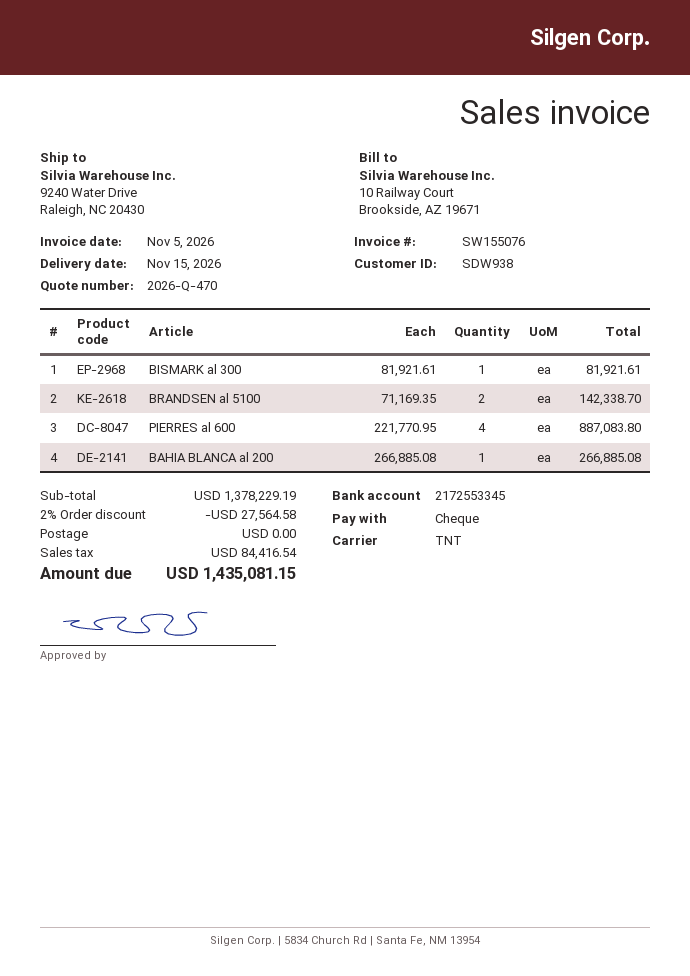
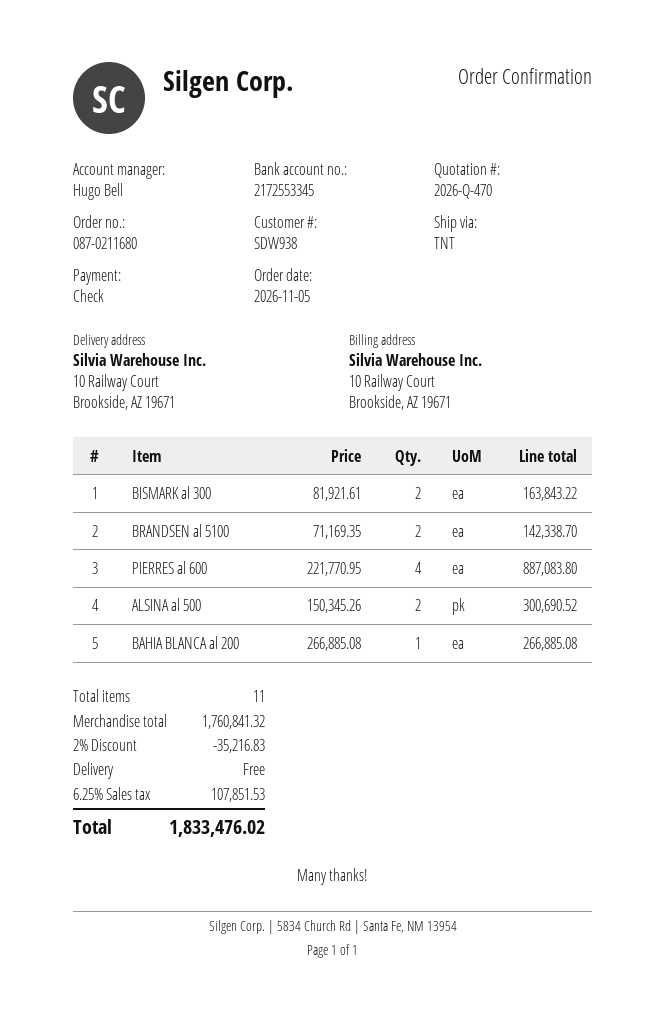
ship to: 9240 Water Drive, Raleigh, NC 20430 -> 10 Railway Court, Brookside, AZ 19671
BISMARK al 300: 1 x 81921.61 = 81921.61 -> 2 x 81921.61 = 163843.22
ALSINA al 500: none -> 2 x 150345.26 = 300690.52
subtotal: 1378229.19 -> 1760841.32
discount: 2% = 27564.58 -> 2% = 35216.83
tax: 84416.54 -> 107851.53
total: 1435081.15 -> 1833476.02

